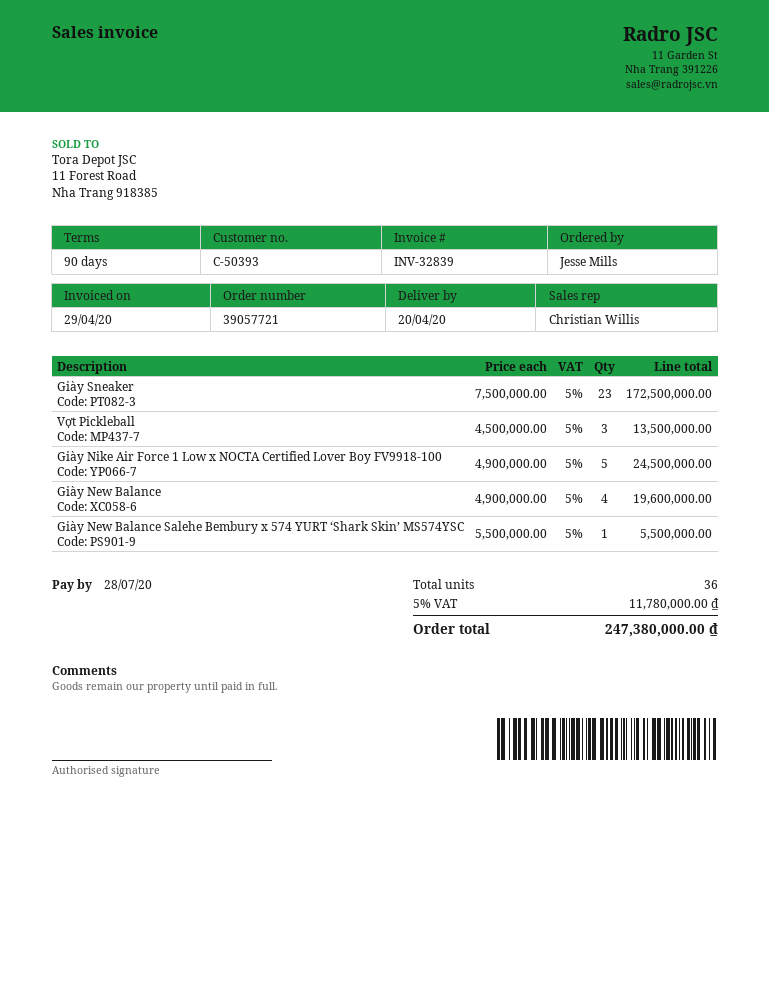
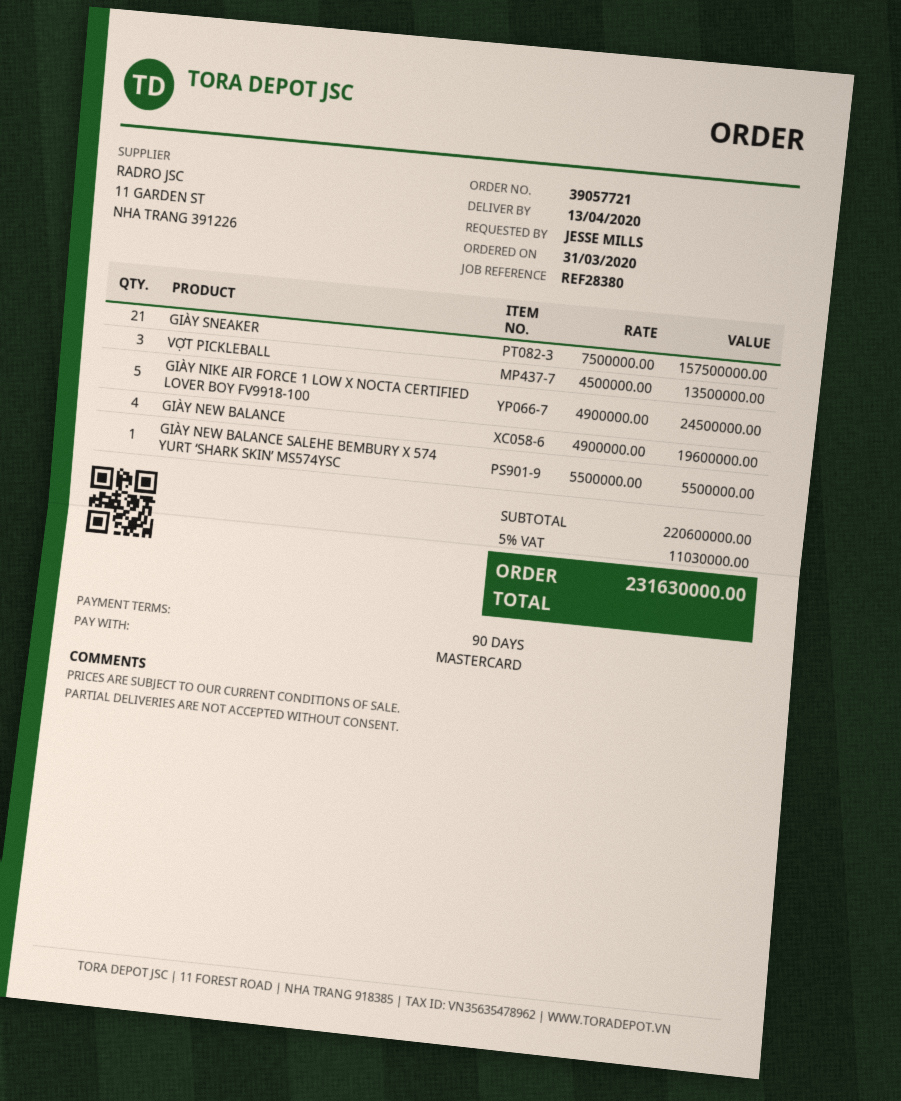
delivery date: 2020-04-20 -> 2020-04-13
Giày Sneaker: 23 x 7500000.00 = 172500000.00 -> 21 x 7500000.00 = 157500000.00
tax: 5% = 11780000.00 -> 5% = 11030000.00
total: 247380000.00 -> 231630000.00

